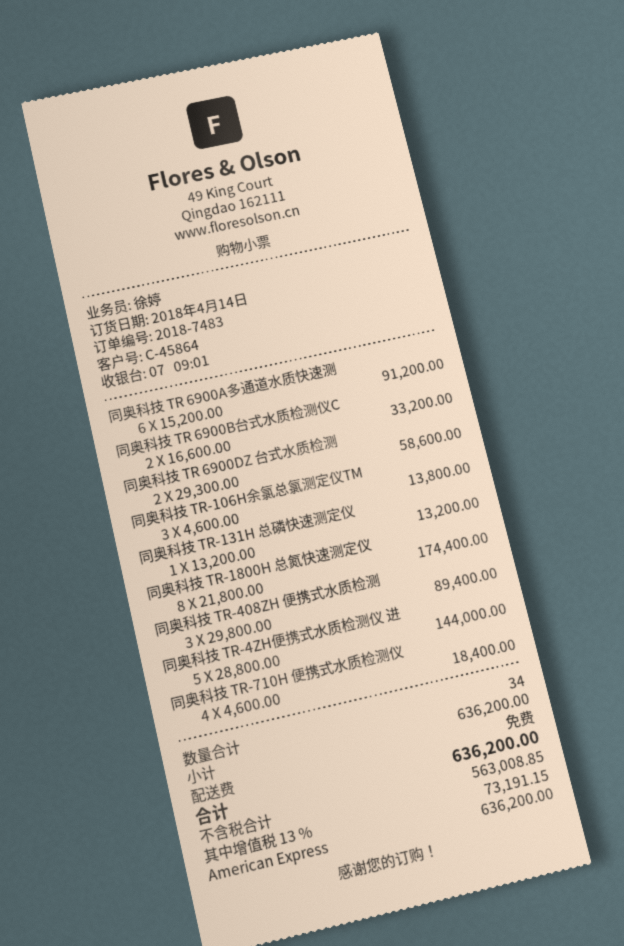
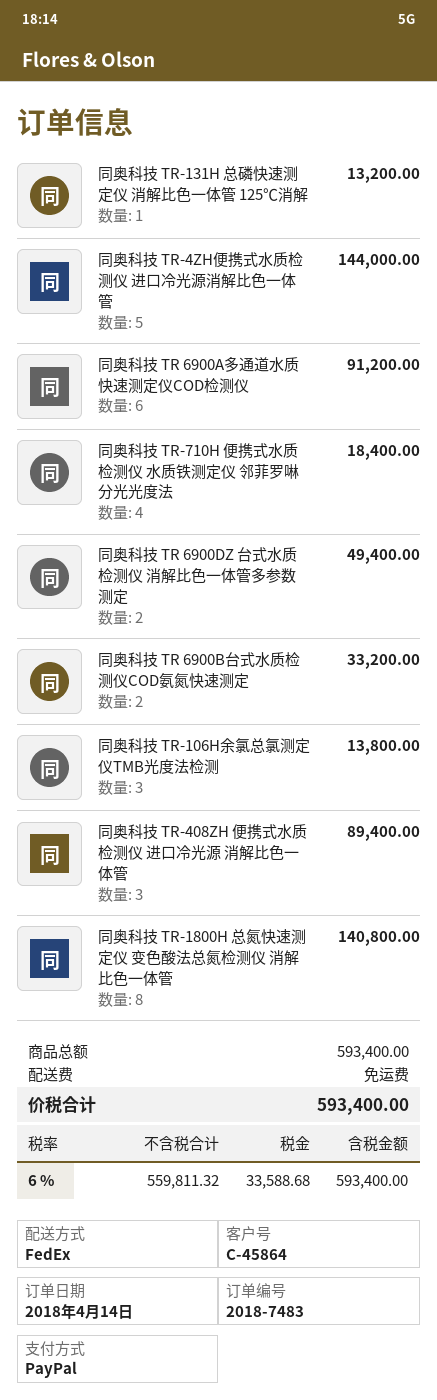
payment method: American Express -> PayPal
同奥科技 TR 6900DZ 台式水质检测: 2 for 58600.00 -> 2 for 49400.00
同奥科技 TR-1800H 总氮快速测定仪: 8 for 174400.00 -> 8 for 140800.00
subtotal: 636200.00 -> 593400.00
net: 563008.85 -> 559811.32
tax: 13% = 73191.15 -> 6% = 33588.68
total: 636200.00 -> 593400.00

